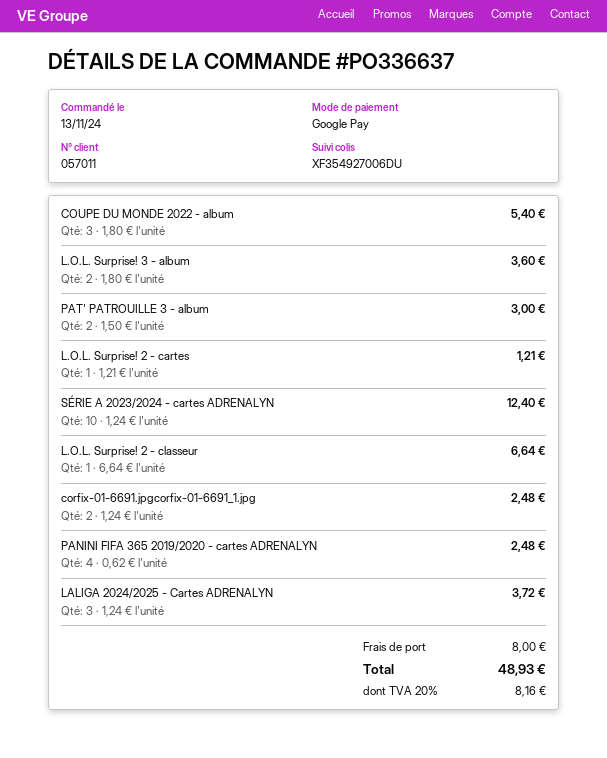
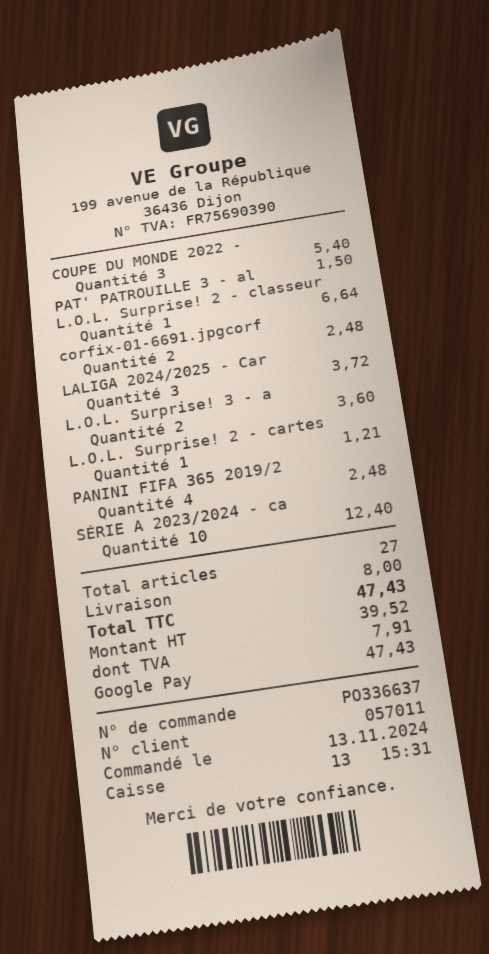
PAT' PATROUILLE 3 - album: 2 for 3.00 -> 1 for 1.50
tax: 8.16 -> 7.91
total: 48.93 -> 47.43

